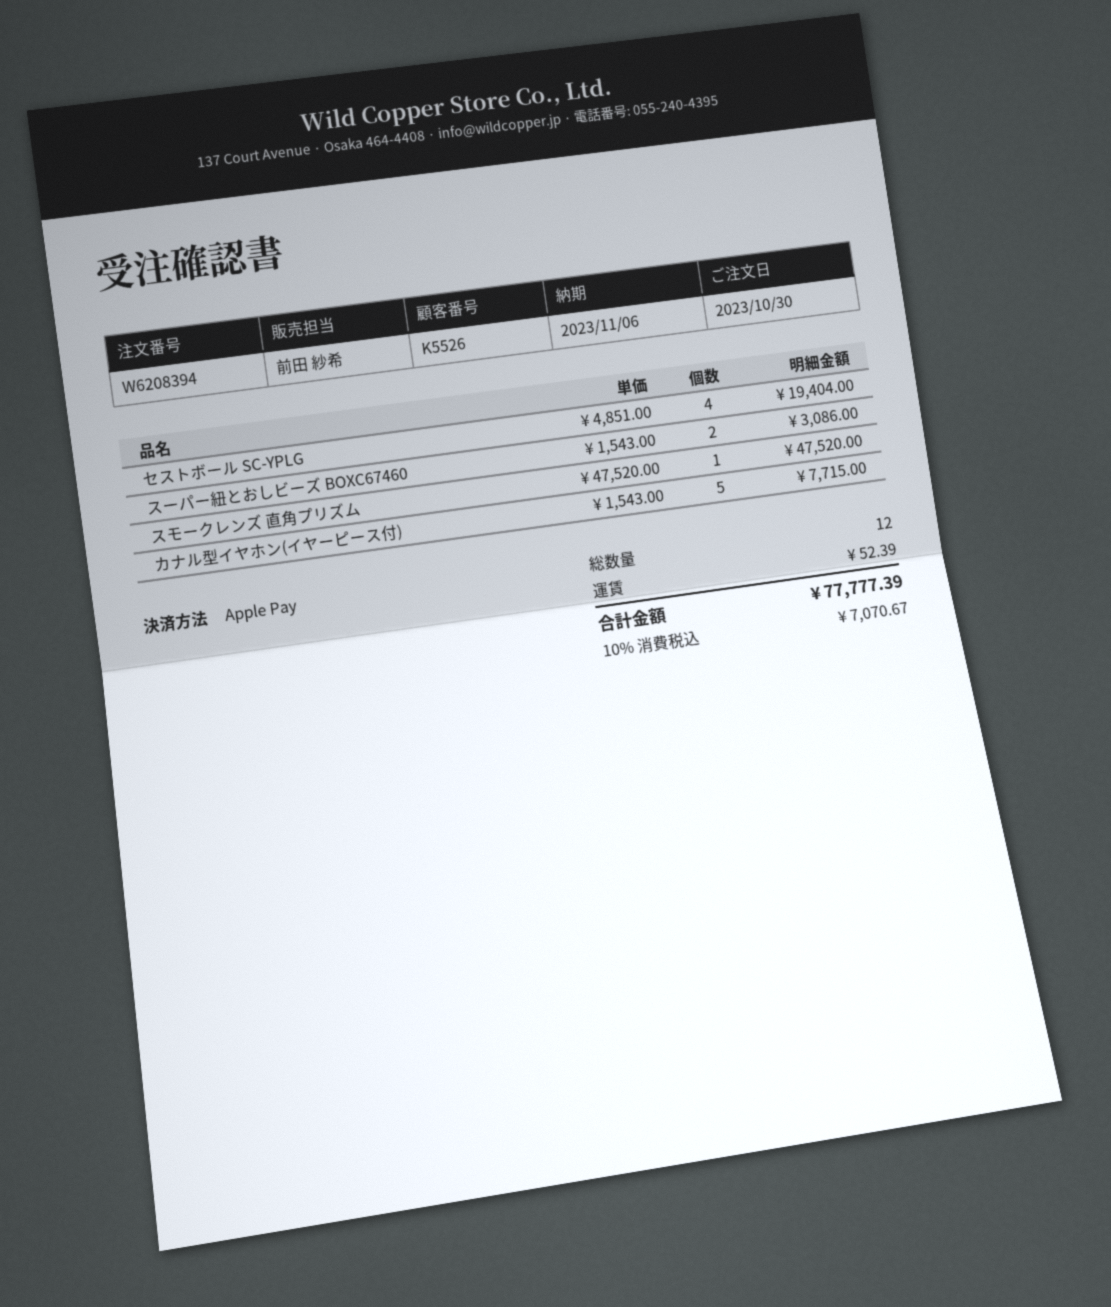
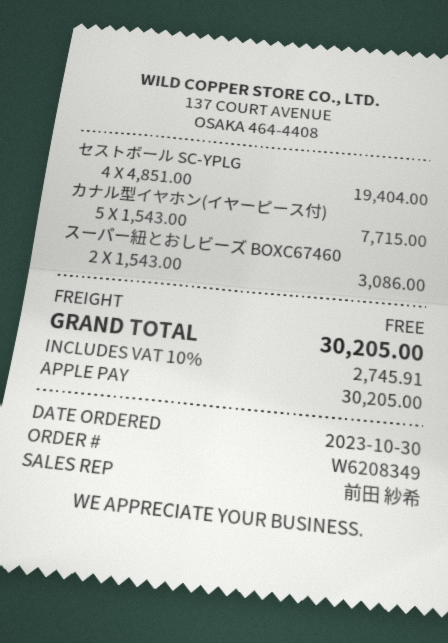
order number: W6208394 -> W6208349
スモークレンズ 直角プリズム: 1 x 47520.00 = 47520.00 -> none
shipping: 52.39 -> 0.00
tax: 10% = 7070.67 -> 10% = 2745.91
total: 77777.39 -> 30205.00

